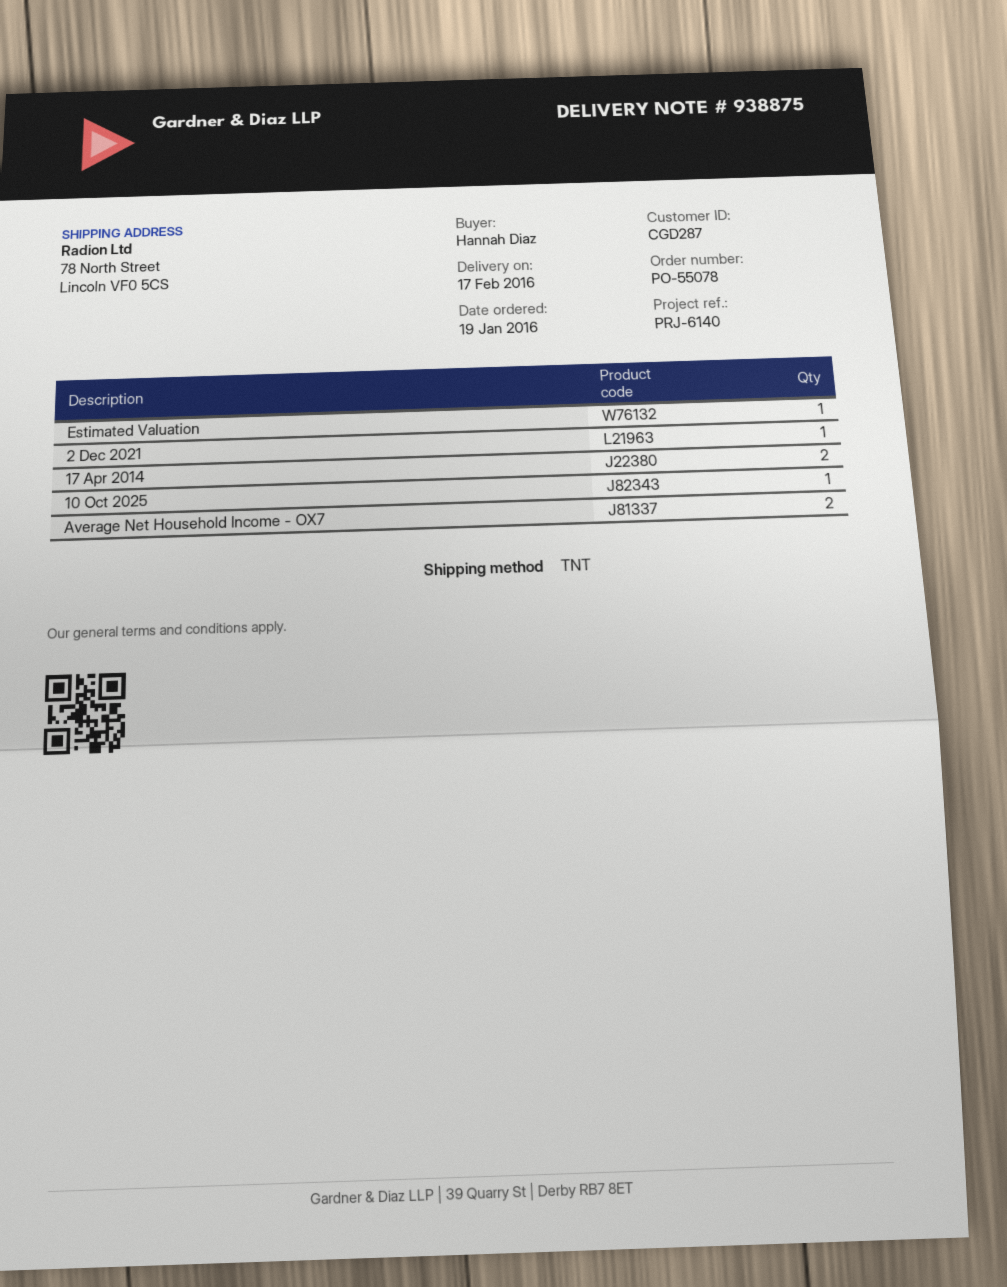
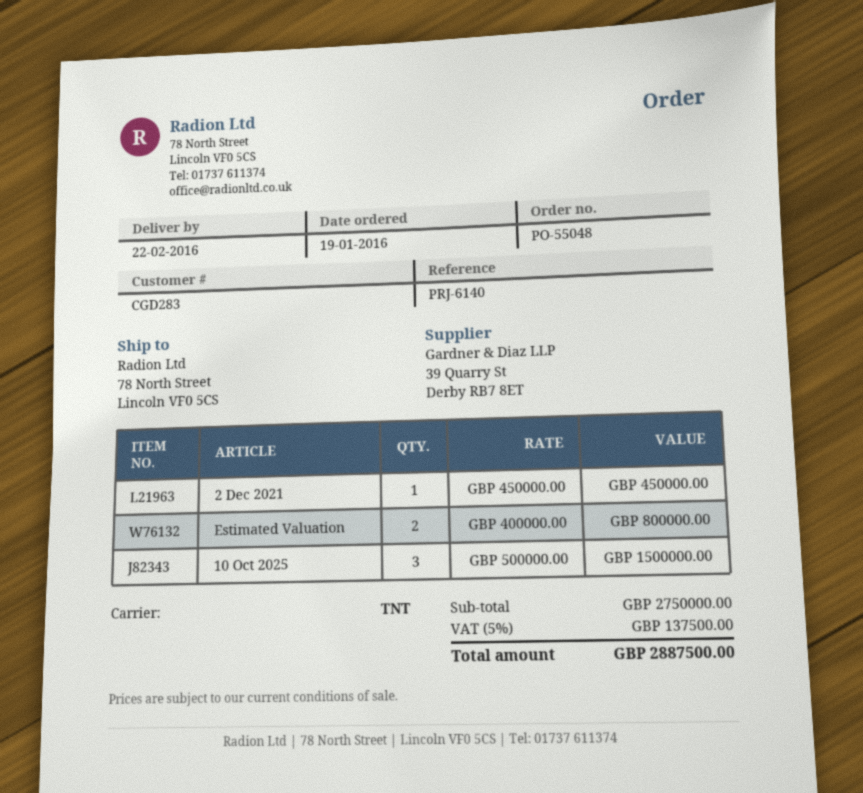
order number: PO-55078 -> PO-55048
delivery date: 2016-02-17 -> 2016-02-22
customer number: CGD287 -> CGD283
Estimated Valuation: 1 -> 2
17 Apr 2014: 2 -> none
10 Oct 2025: 1 -> 3
Average Net Household Income - OX7: 2 -> none

